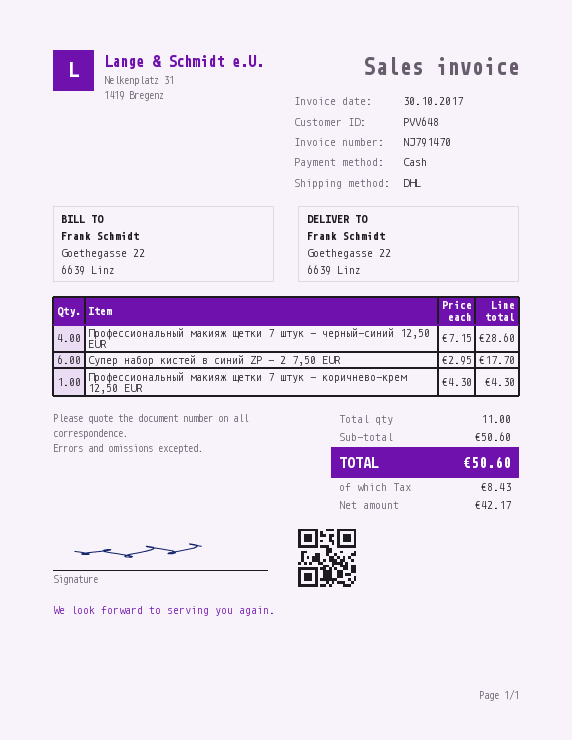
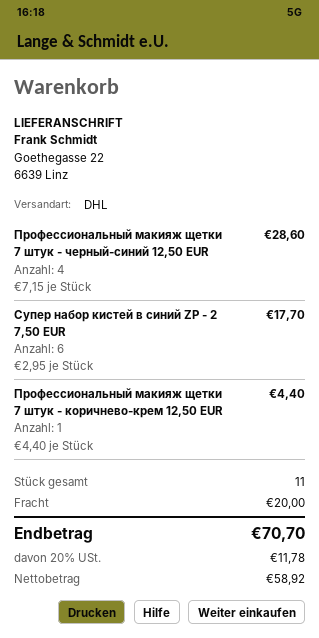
Профессиональный макияж щетки 7 штук - коричнево-крем 12,50 EUR: 1 x 4.30 = 4.30 -> 1 x 4.40 = 4.40
shipping: none -> 20.00
net: 42.17 -> 58.92
tax: 8.43 -> 11.78
total: 50.60 -> 70.70

